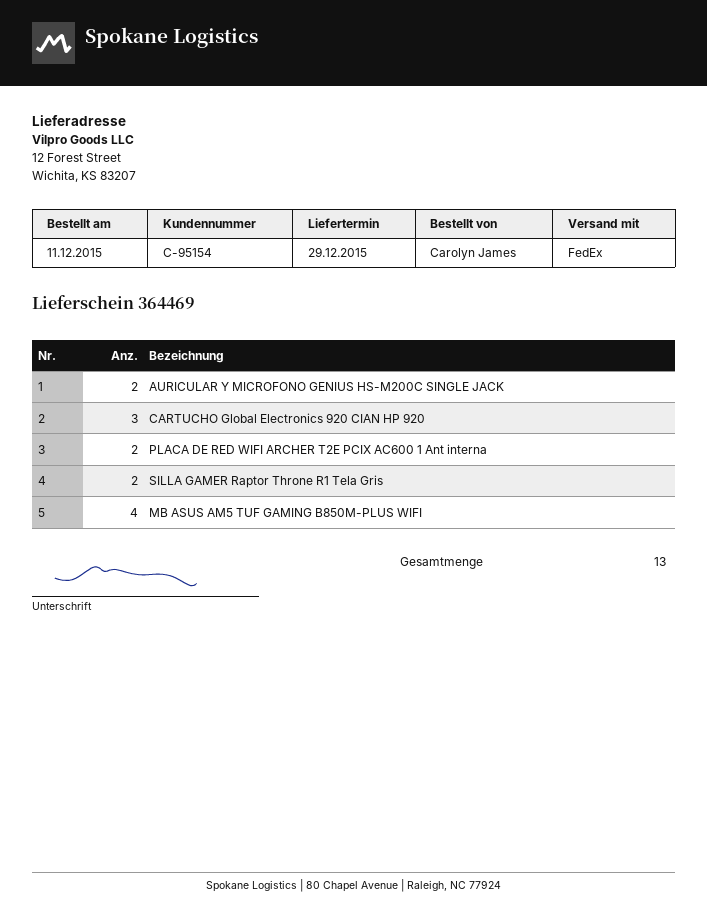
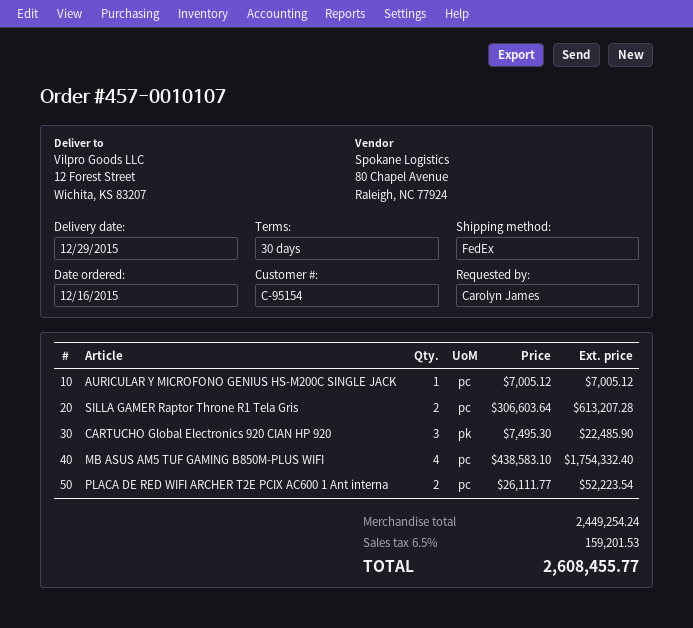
order date: 2015-12-11 -> 2015-12-16
AURICULAR Y MICROFONO GENIUS HS-M200C SINGLE JACK: 2 -> 1

